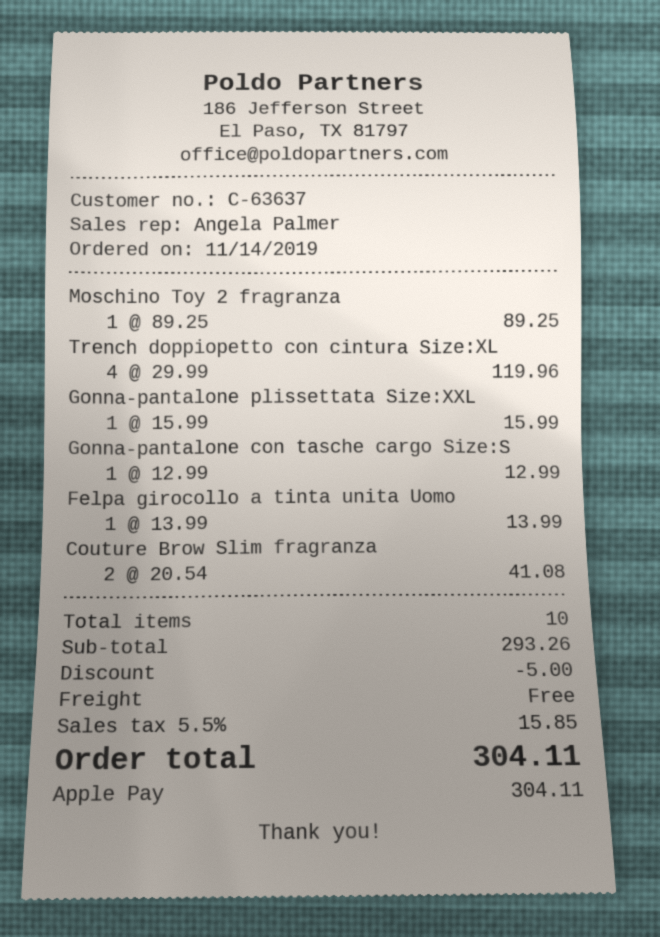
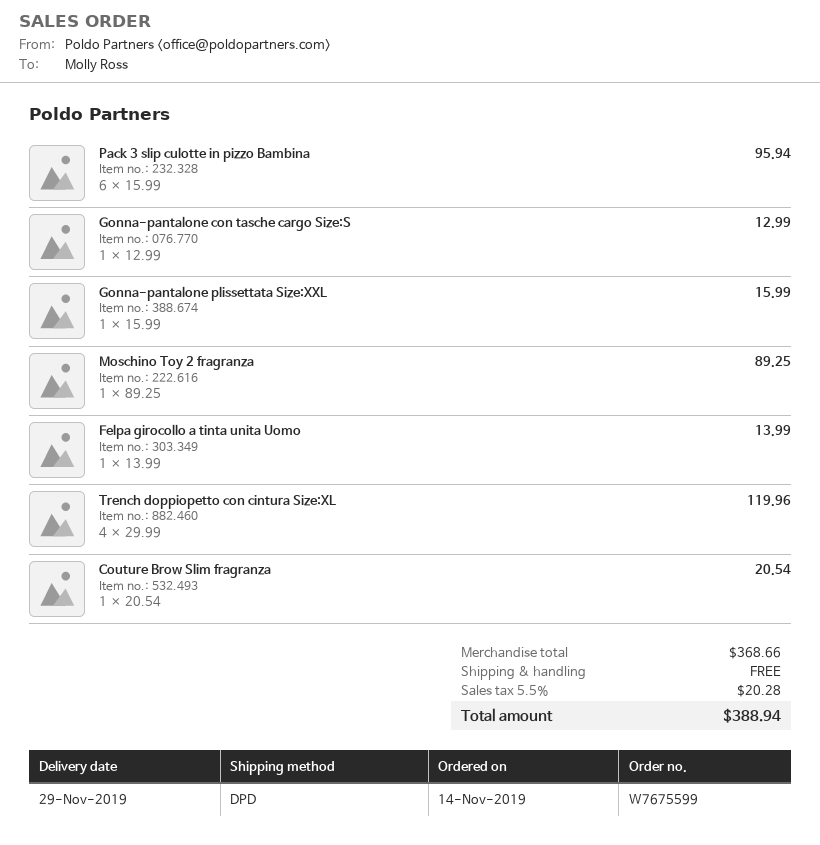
Couture Brow Slim fragranza: 2 x 20.54 = 41.08 -> 1 x 20.54 = 20.54
Pack 3 slip culotte in pizzo Bambina: none -> 6 x 15.99 = 95.94
subtotal: 293.26 -> 368.66
discount: 5.00 -> none
tax: 5.5% = 15.85 -> 5.5% = 20.28
total: 304.11 -> 388.94

